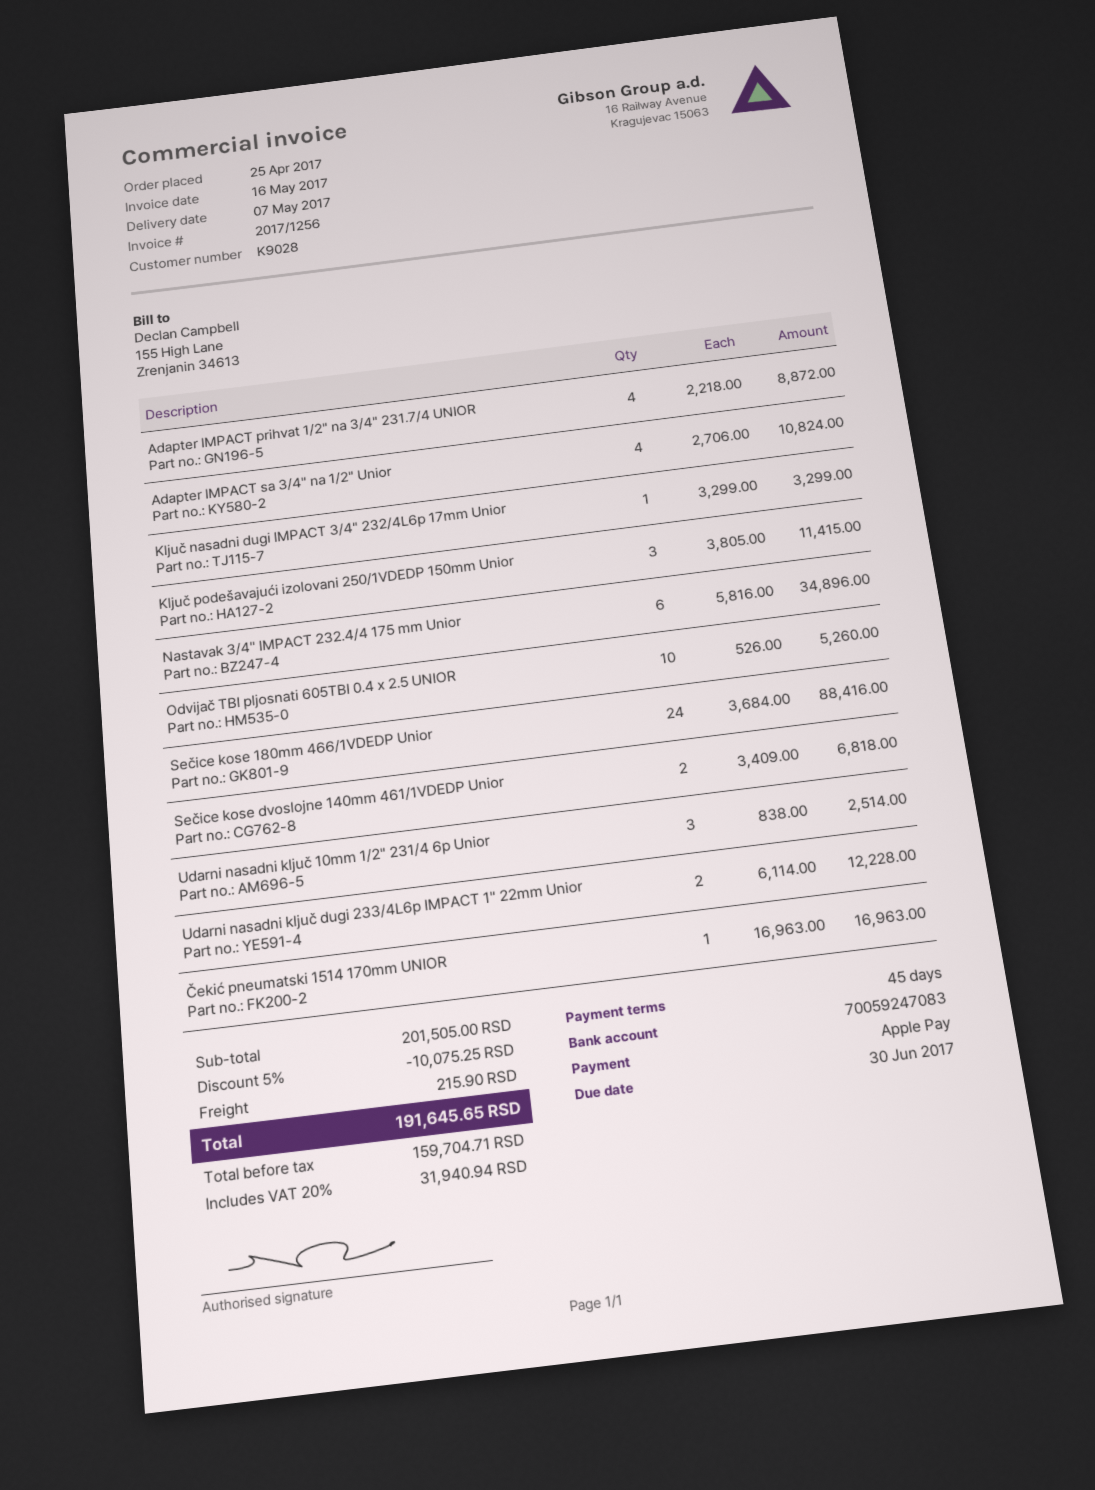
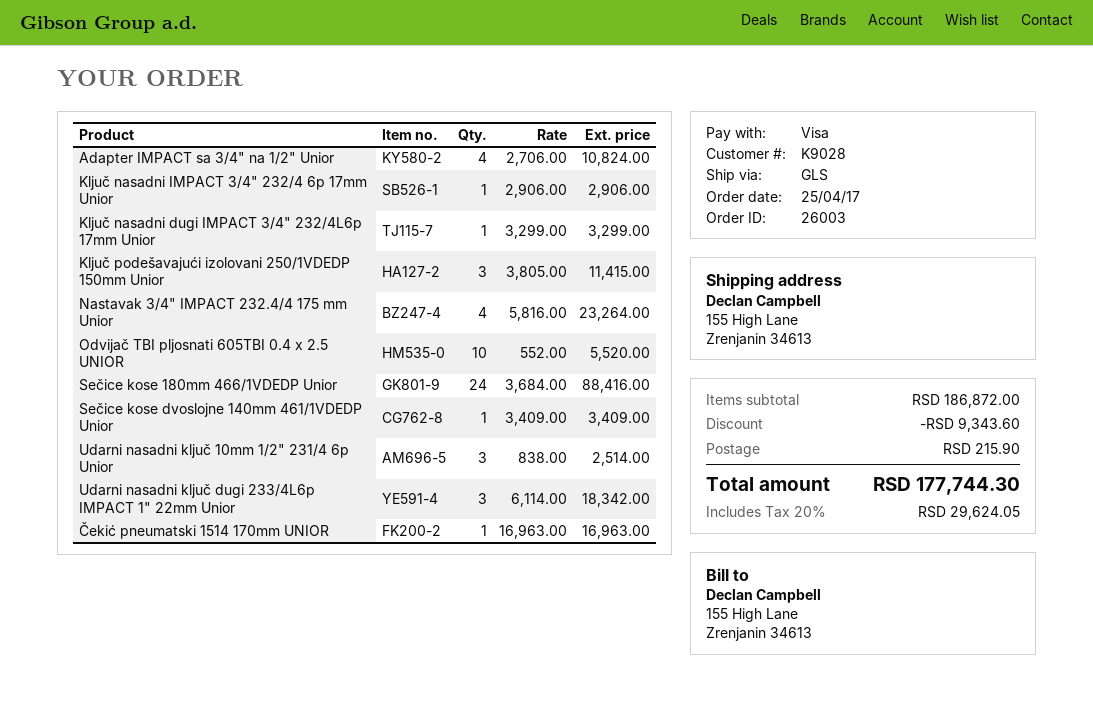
payment method: Apple Pay -> Visa
Adapter IMPACT prihvat 1/2" na 3/4" 231.7/4 UNIOR: 4 x 2218.00 = 8872.00 -> none
Nastavak 3/4" IMPACT 232.4/4 175 mm Unior: 6 x 5816.00 = 34896.00 -> 4 x 5816.00 = 23264.00
Odvijač TBI pljosnati 605TBI 0.4 x 2.5 UNIOR: 10 x 526.00 = 5260.00 -> 10 x 552.00 = 5520.00
Sečice kose dvoslojne 140mm 461/1VDEDP Unior: 2 x 3409.00 = 6818.00 -> 1 x 3409.00 = 3409.00
Udarni nasadni ključ dugi 233/4L6p IMPACT 1" 22mm Unior: 2 x 6114.00 = 12228.00 -> 3 x 6114.00 = 18342.00
Ključ nasadni IMPACT 3/4" 232/4 6p 17mm Unior: none -> 1 x 2906.00 = 2906.00
subtotal: 201505.00 -> 186872.00
discount: 10075.25 -> 9343.60
tax: 20% = 31940.94 -> 20% = 29624.05
total: 191645.65 -> 177744.30

